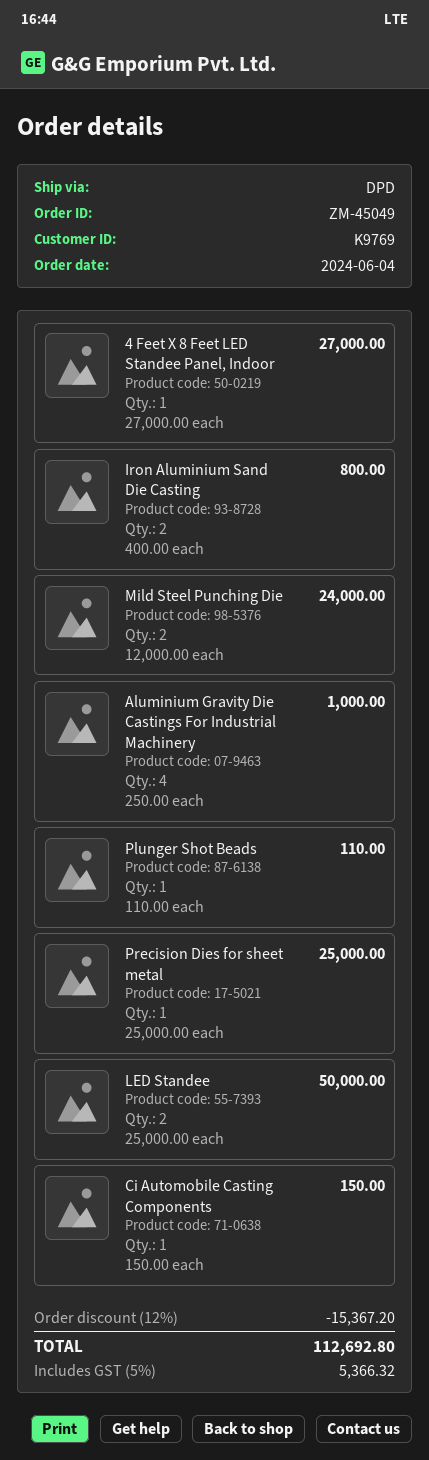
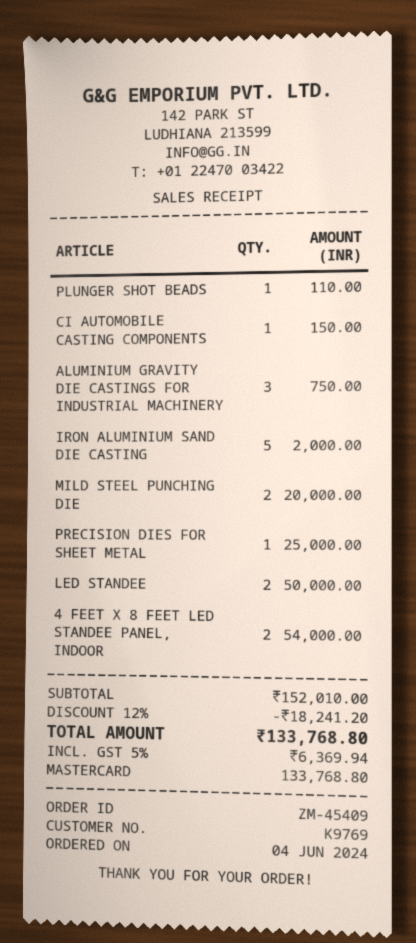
order number: ZM-45049 -> ZM-45409
4 Feet X 8 Feet LED Standee Panel, Indoor: 1 for 27000.00 -> 2 for 54000.00
Iron Aluminium Sand Die Casting: 2 for 800.00 -> 5 for 2000.00
Mild Steel Punching Die: 2 for 24000.00 -> 2 for 20000.00
Aluminium Gravity Die Castings For Industrial Machinery: 4 for 1000.00 -> 3 for 750.00
discount: 12% = 15367.20 -> 12% = 18241.20
tax: 5% = 5366.32 -> 5% = 6369.94
total: 112692.80 -> 133768.80

